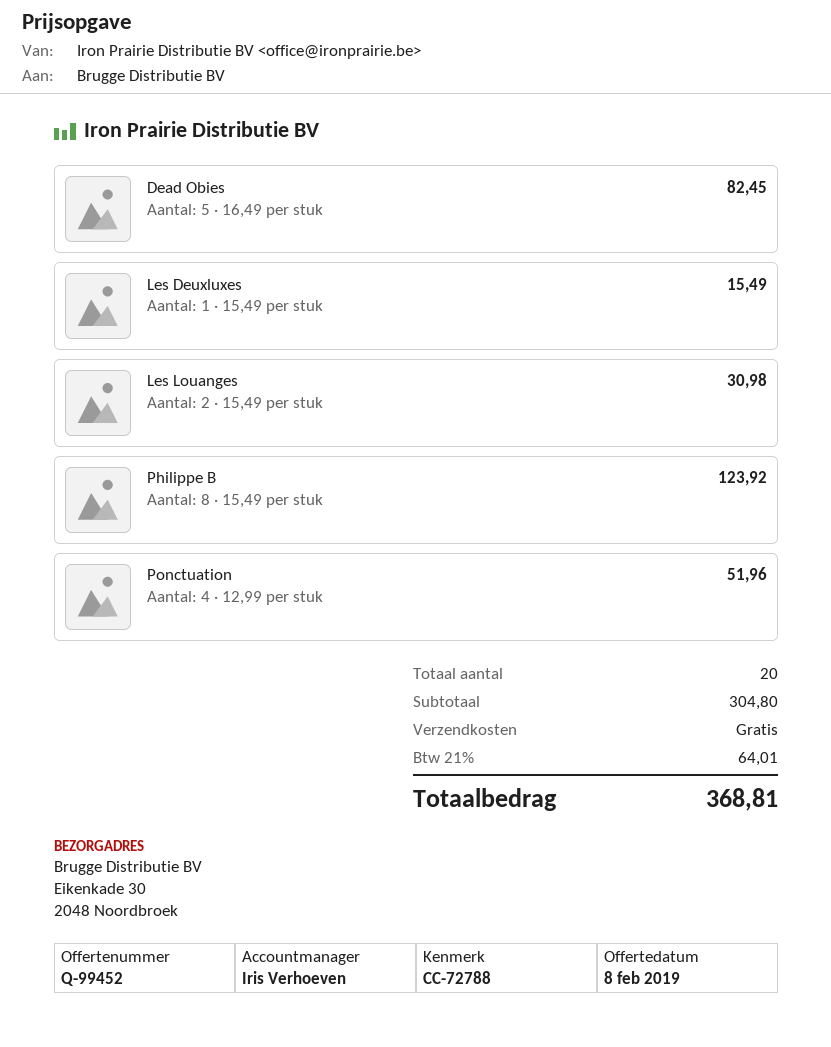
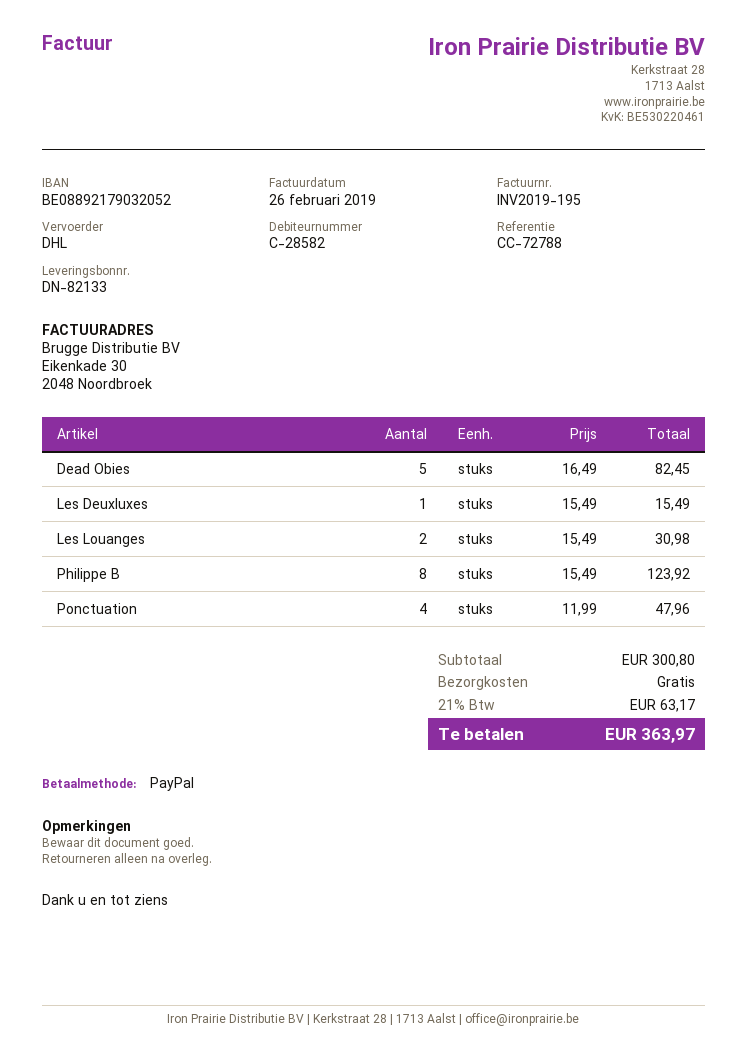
Ponctuation: 4 x 12.99 = 51.96 -> 4 x 11.99 = 47.96
subtotal: 304.80 -> 300.80
tax: 21% = 64.01 -> 21% = 63.17
total: 368.81 -> 363.97

